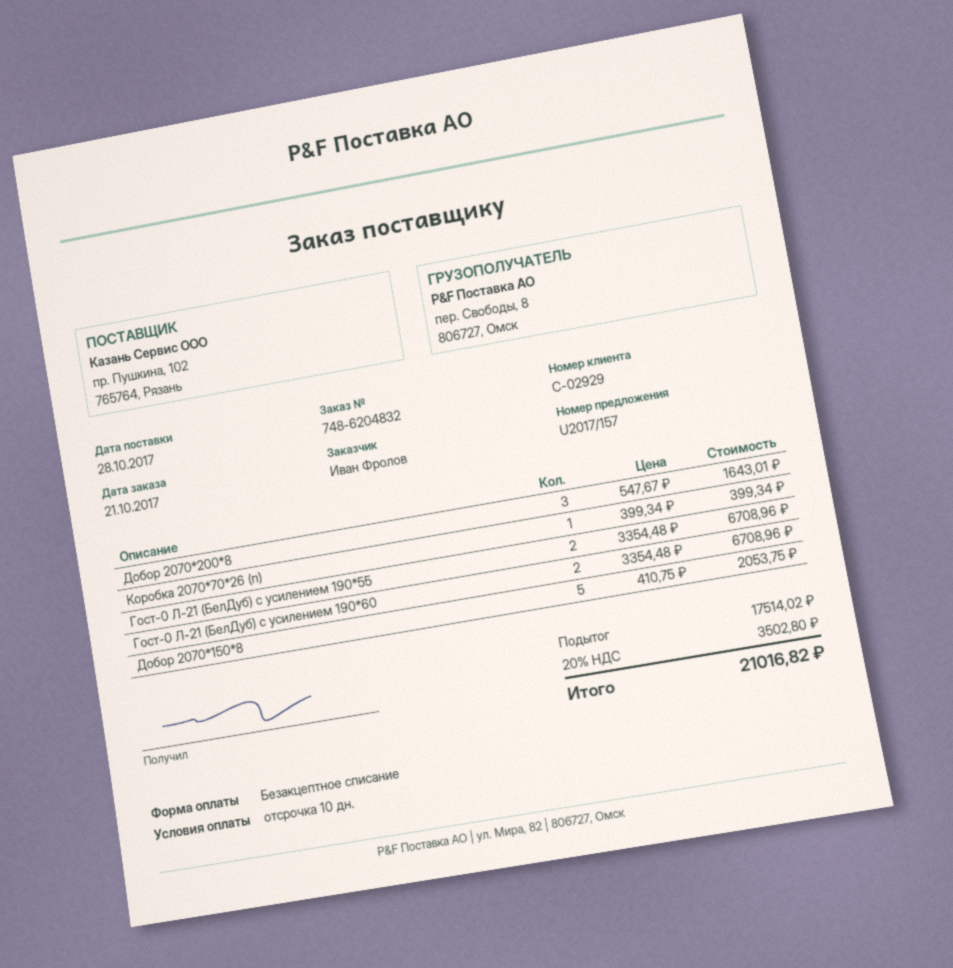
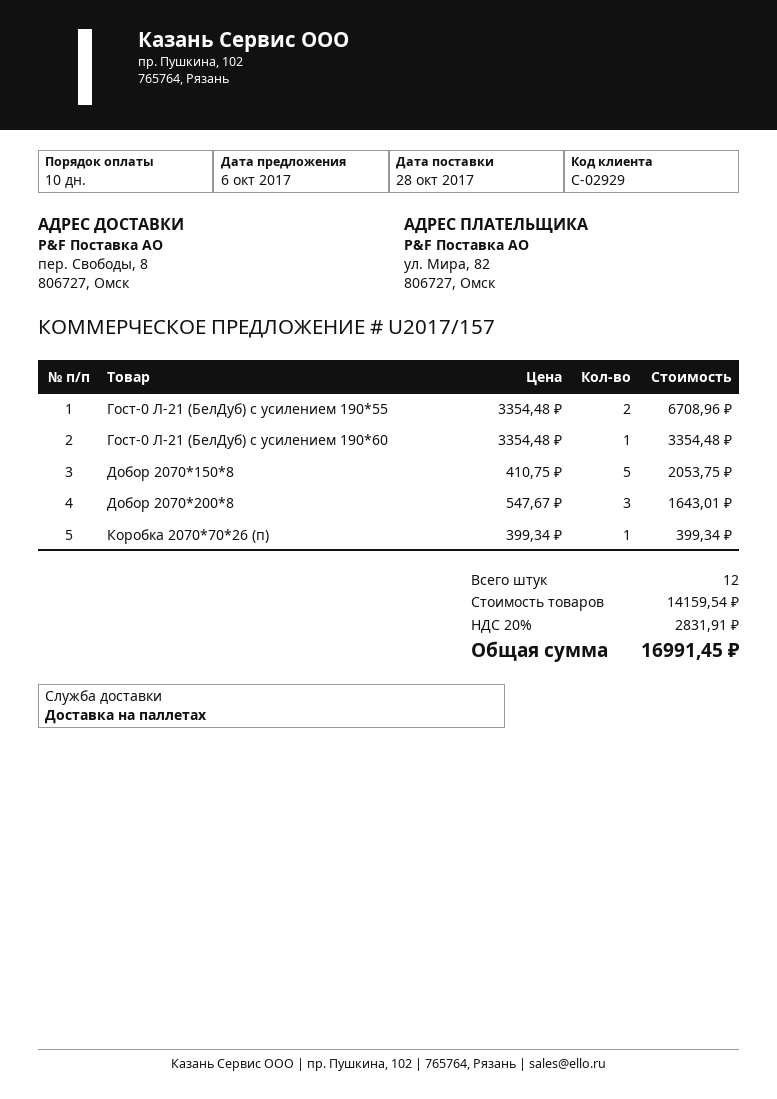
Гост-0 Л-21 (БелДуб) с усилением 190*60: 2 x 3354.48 = 6708.96 -> 1 x 3354.48 = 3354.48
subtotal: 17514.02 -> 14159.54
tax: 20% = 3502.80 -> 20% = 2831.91
total: 21016.82 -> 16991.45

